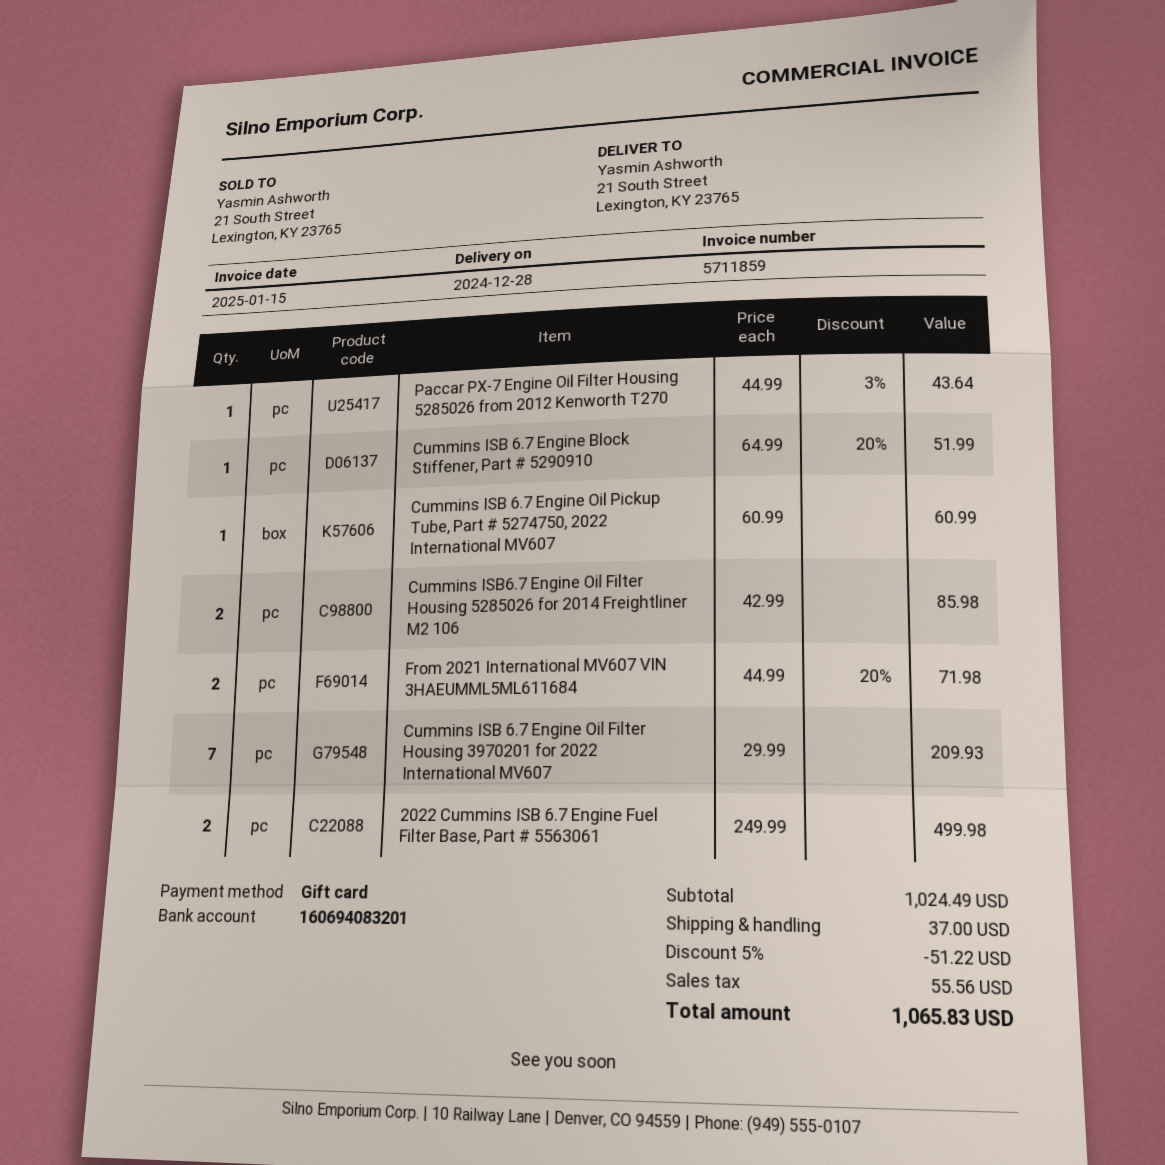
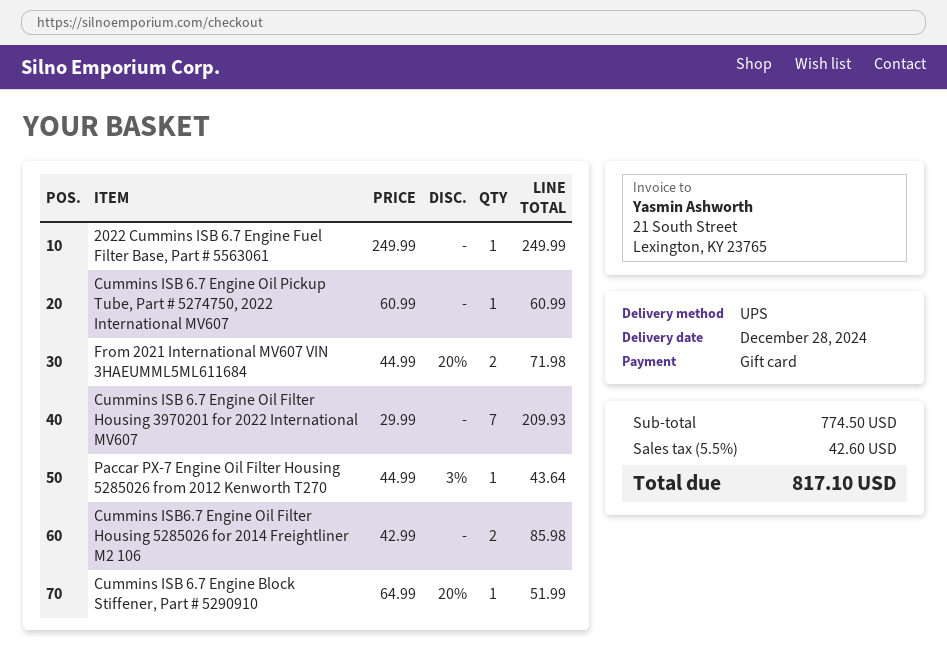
2022 Cummins ISB 6.7 Engine Fuel Filter Base, Part # 5563061: 2 x 249.99 = 499.98 -> 1 x 249.99 = 249.99
subtotal: 1024.49 -> 774.50
discount: 5% = 51.22 -> none
shipping: 37.00 -> none
tax: 55.56 -> 42.60
total: 1065.83 -> 817.10

